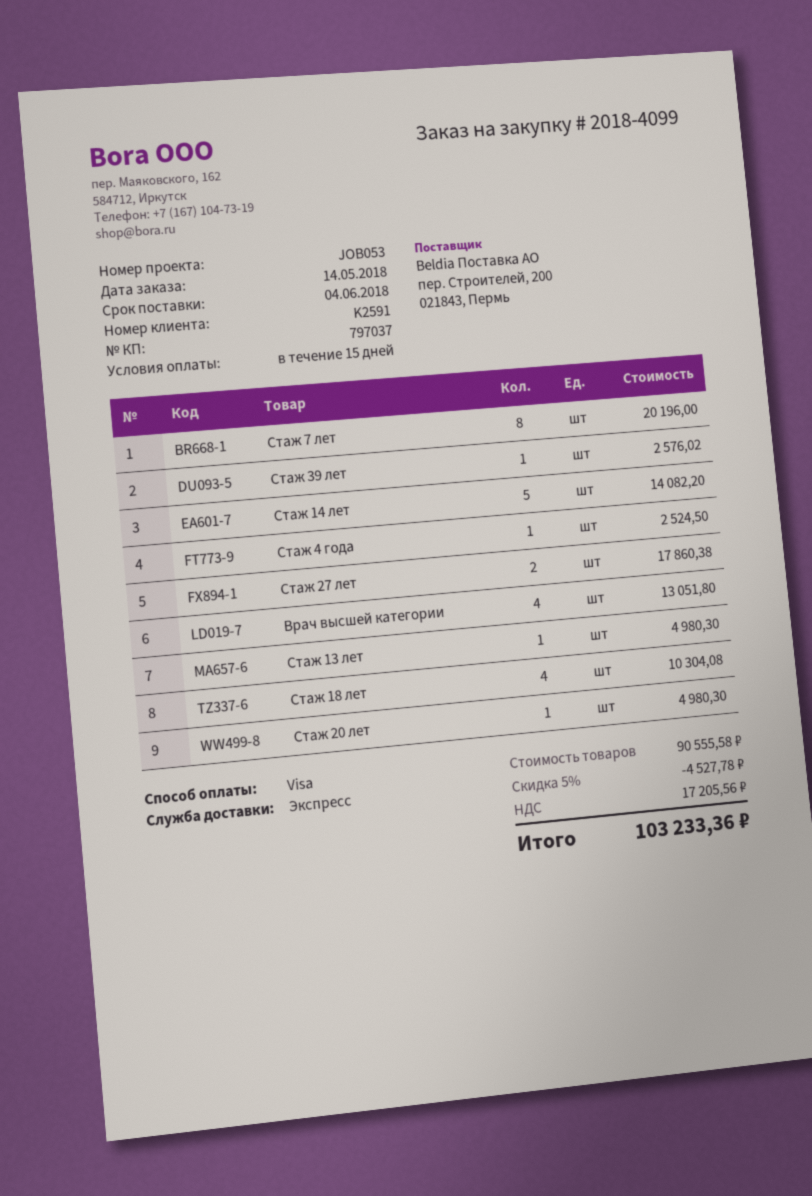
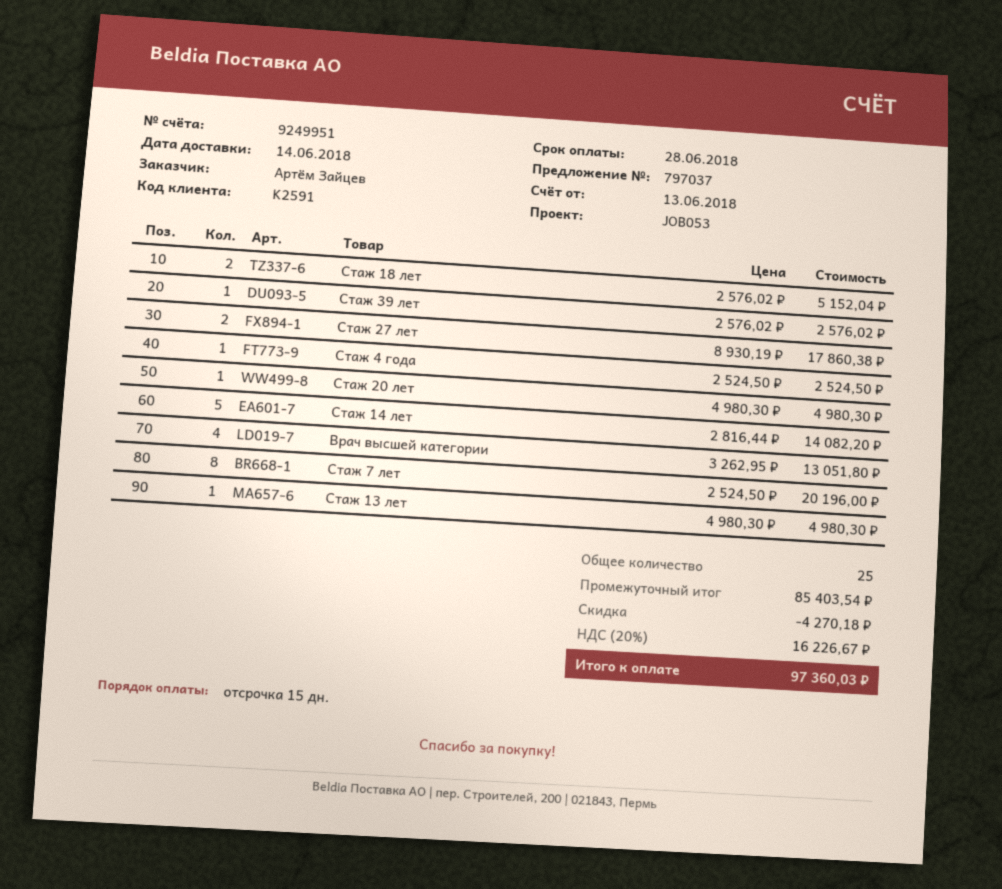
delivery date: 2018-06-04 -> 2018-06-14
Стаж 18 лет: 4 for 10304.08 -> 2 for 5152.04
subtotal: 90555.58 -> 85403.54
discount: 4527.78 -> 4270.18
tax: 17205.56 -> 16226.67
total: 103233.36 -> 97360.03

